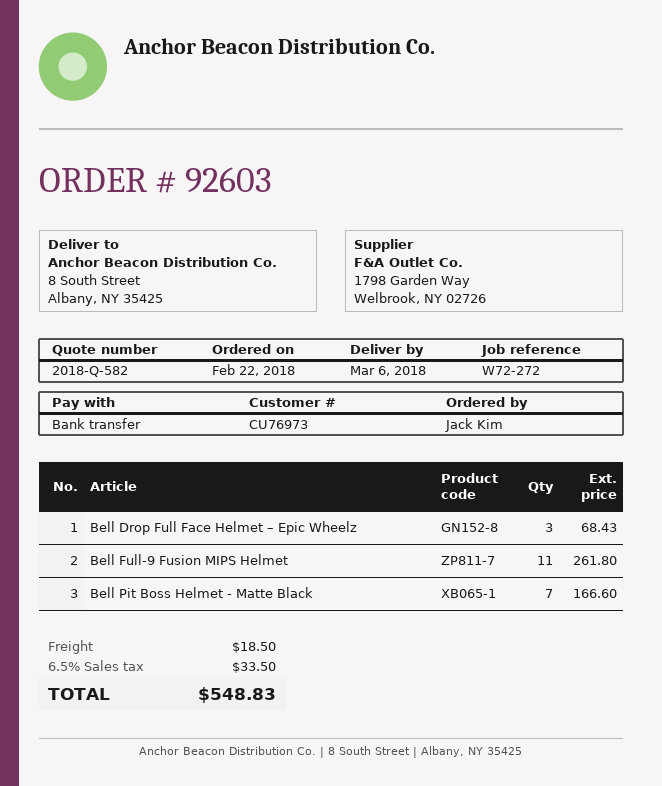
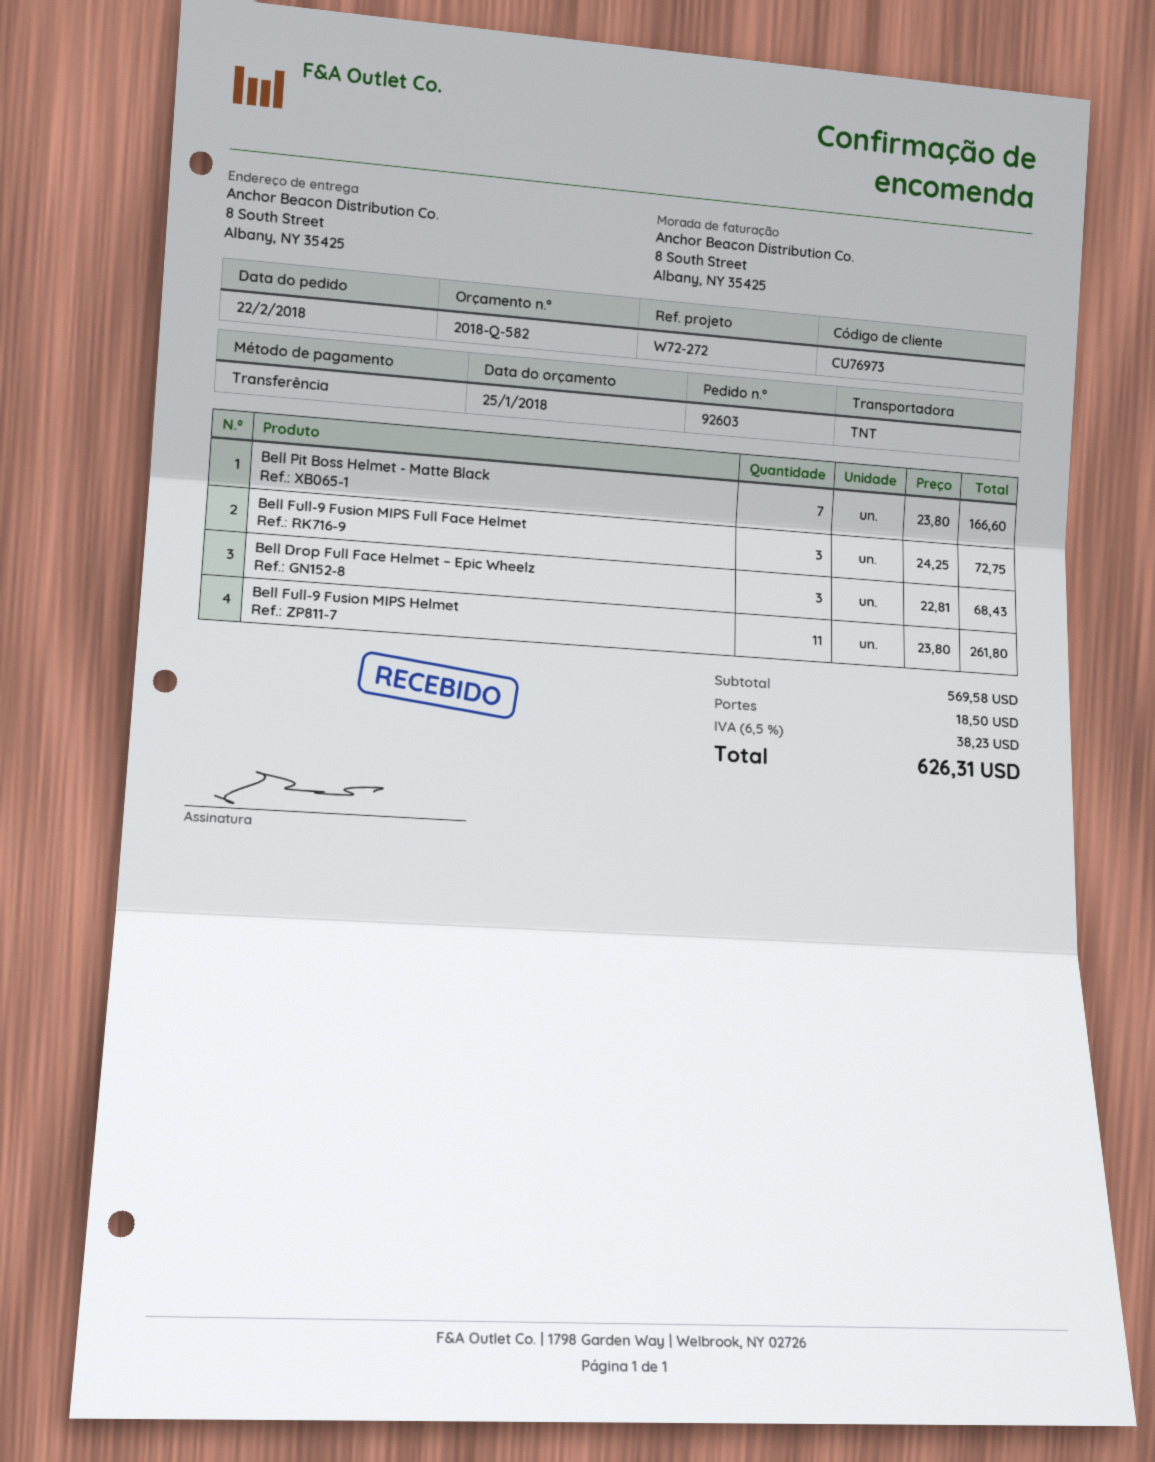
Bell Full-9 Fusion MIPS Full Face Helmet: none -> 3 for 72.75
tax: 6.5% = 33.50 -> 6.5% = 38.23
total: 548.83 -> 626.31

